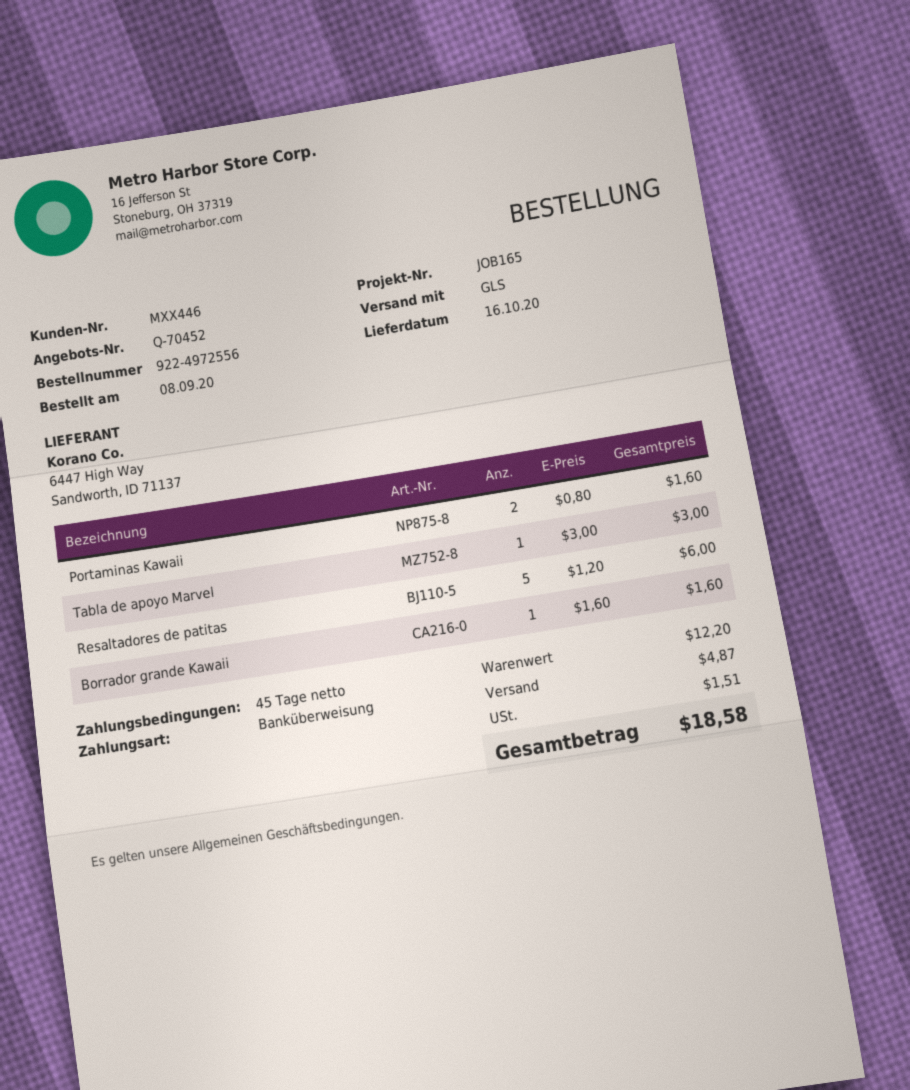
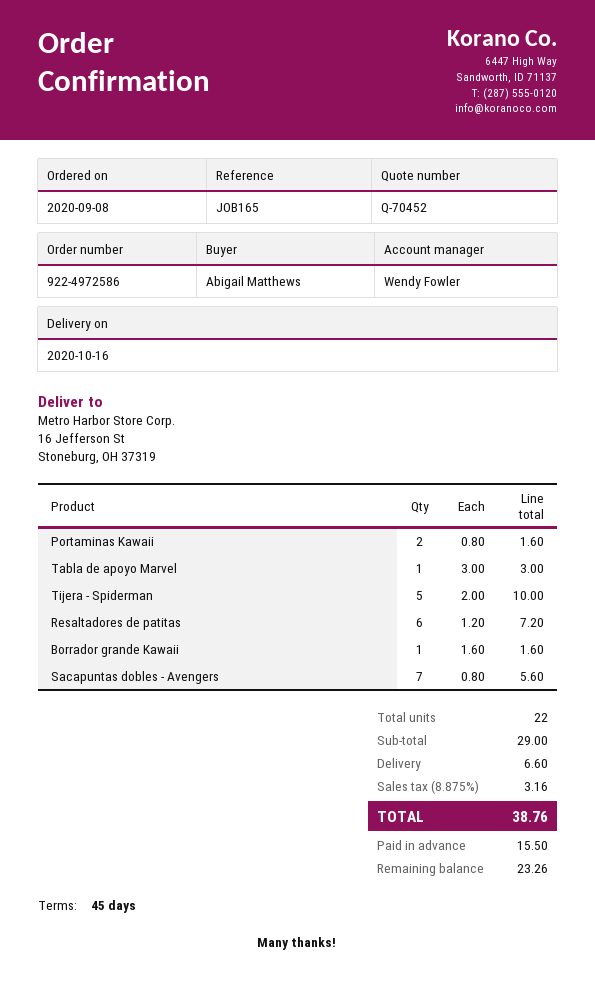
order number: 922-4972556 -> 922-4972586
Resaltadores de patitas: 5 x 1.20 = 6.00 -> 6 x 1.20 = 7.20
Tijera - Spiderman: none -> 5 x 2.00 = 10.00
Sacapuntas dobles - Avengers: none -> 7 x 0.80 = 5.60
subtotal: 12.20 -> 29.00
shipping: 4.87 -> 6.60
tax: 1.51 -> 3.16
total: 18.58 -> 38.76

